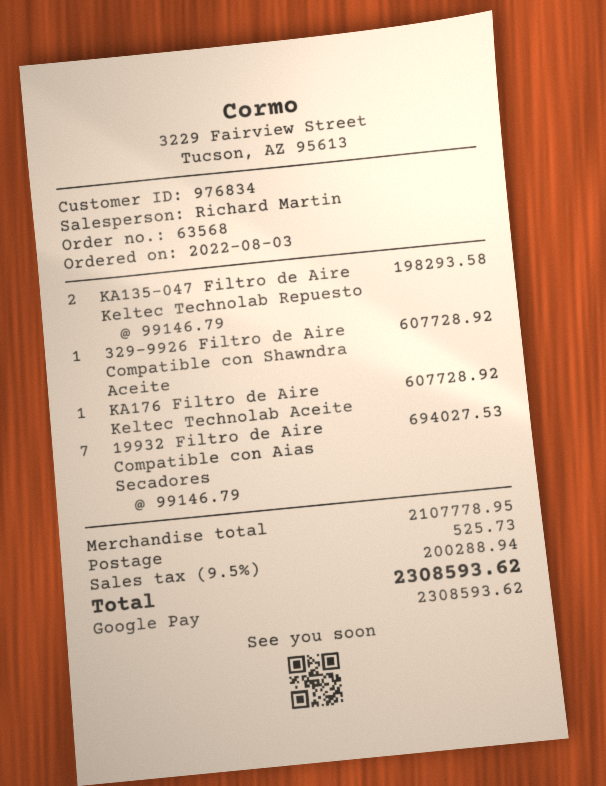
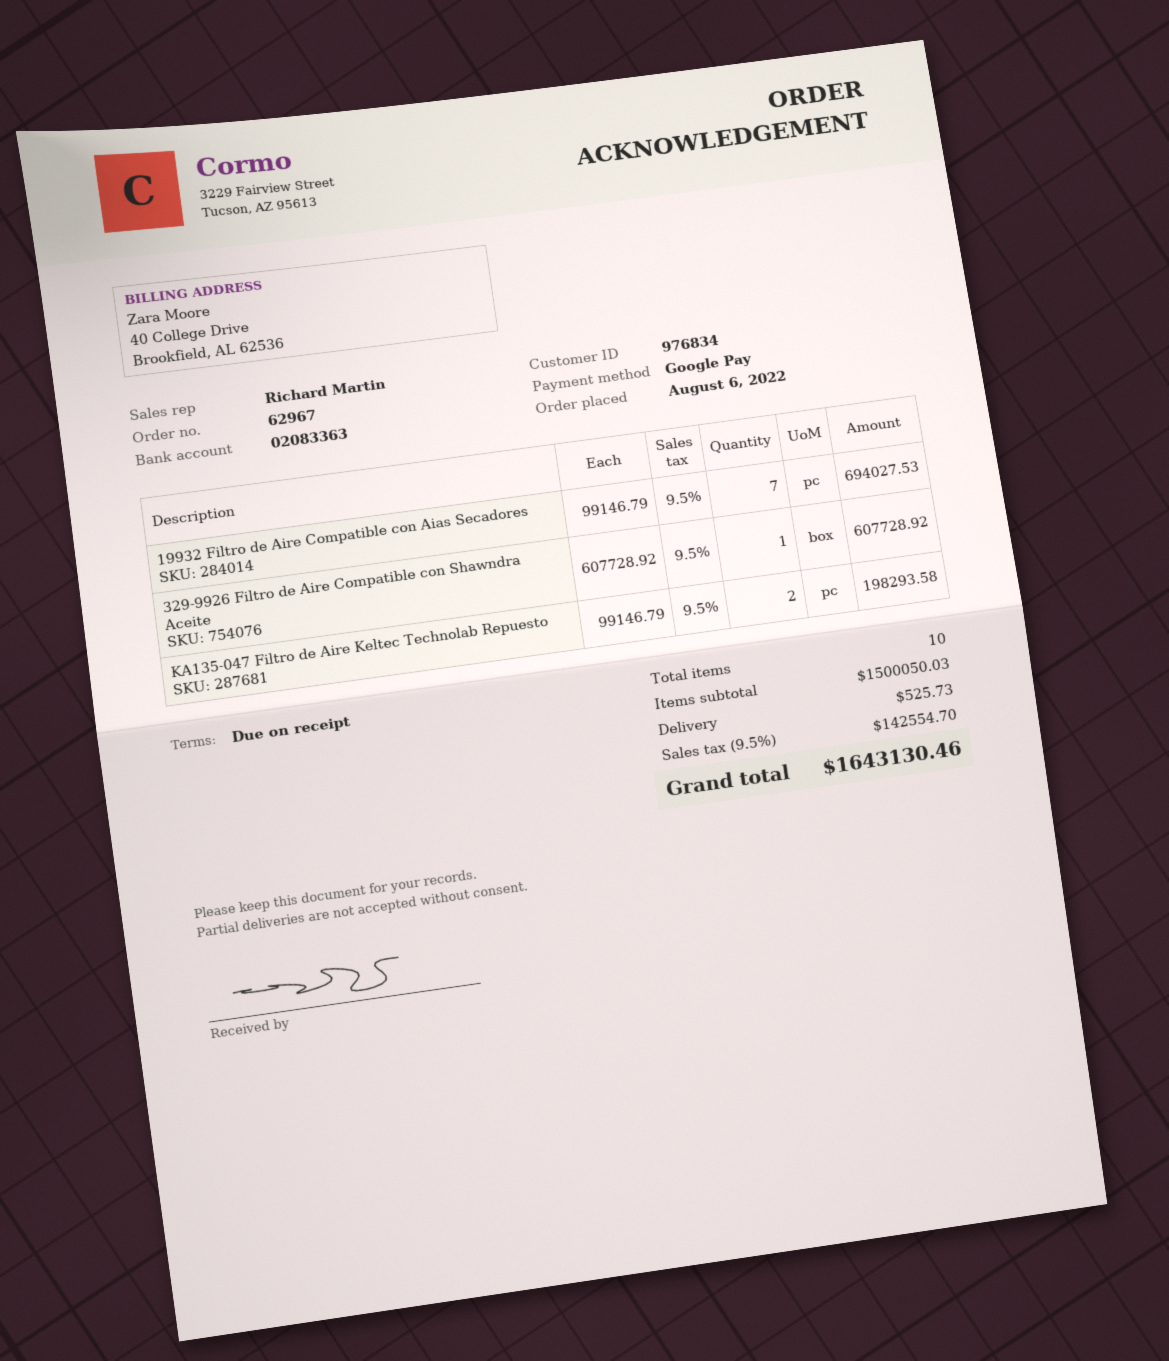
order number: 63568 -> 62967
order date: 2022-08-03 -> 2022-08-06
KA176 Filtro de Aire Keltec Technolab Aceite: 1 x 607728.92 = 607728.92 -> none
subtotal: 2107778.95 -> 1500050.03
tax: 9.5% = 200288.94 -> 9.5% = 142554.70
total: 2308593.62 -> 1643130.46

